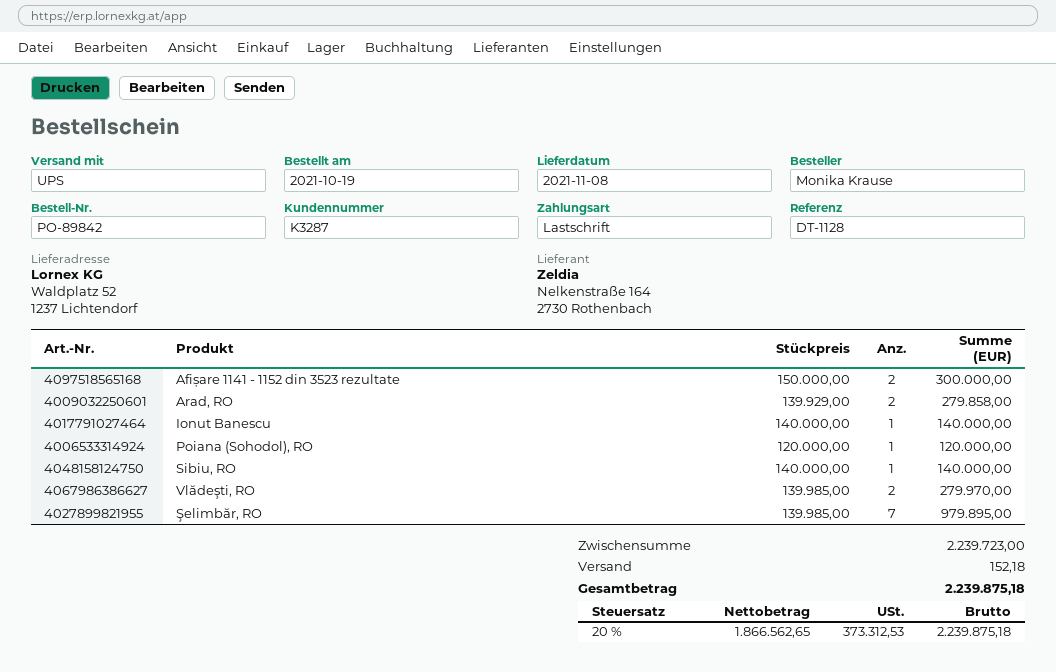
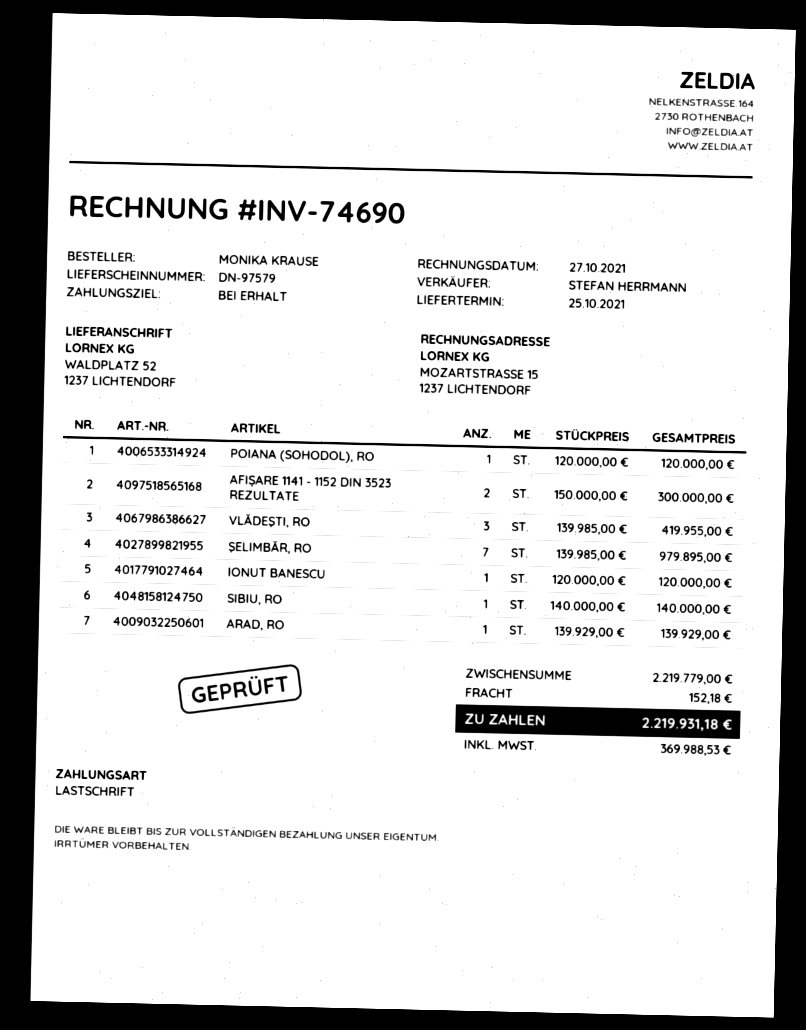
delivery date: 2021-11-08 -> 2021-10-25
Arad, RO: 2 x 139929.00 = 279858.00 -> 1 x 139929.00 = 139929.00
Ionut Banescu: 1 x 140000.00 = 140000.00 -> 1 x 120000.00 = 120000.00
Vlădeşti, RO: 2 x 139985.00 = 279970.00 -> 3 x 139985.00 = 419955.00
subtotal: 2239723.00 -> 2219779.00
tax: 373312.53 -> 369988.53
total: 2239875.18 -> 2219931.18

